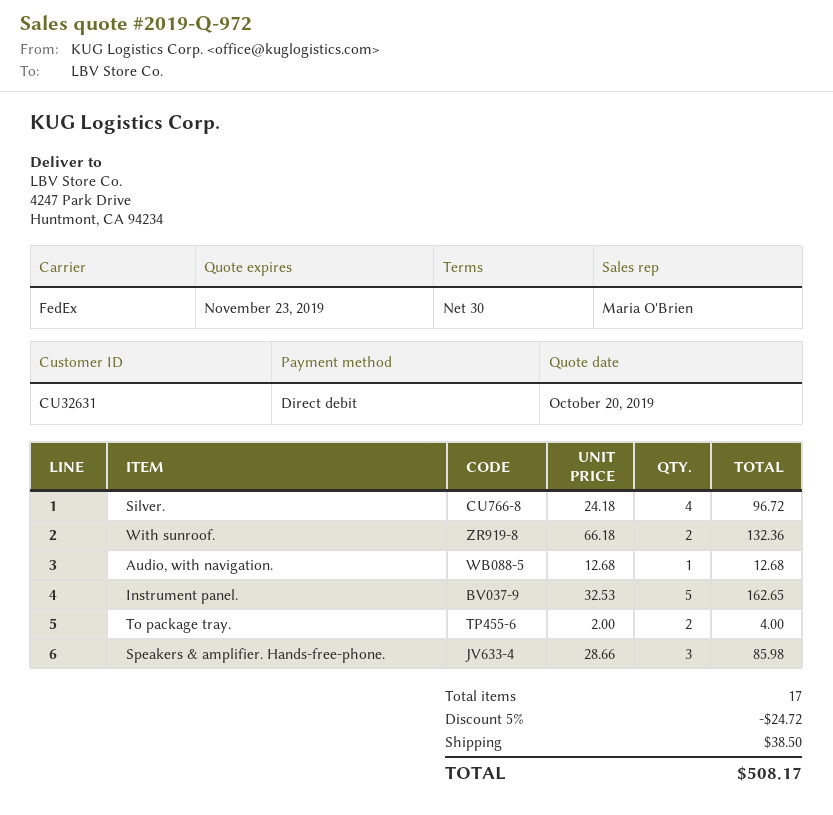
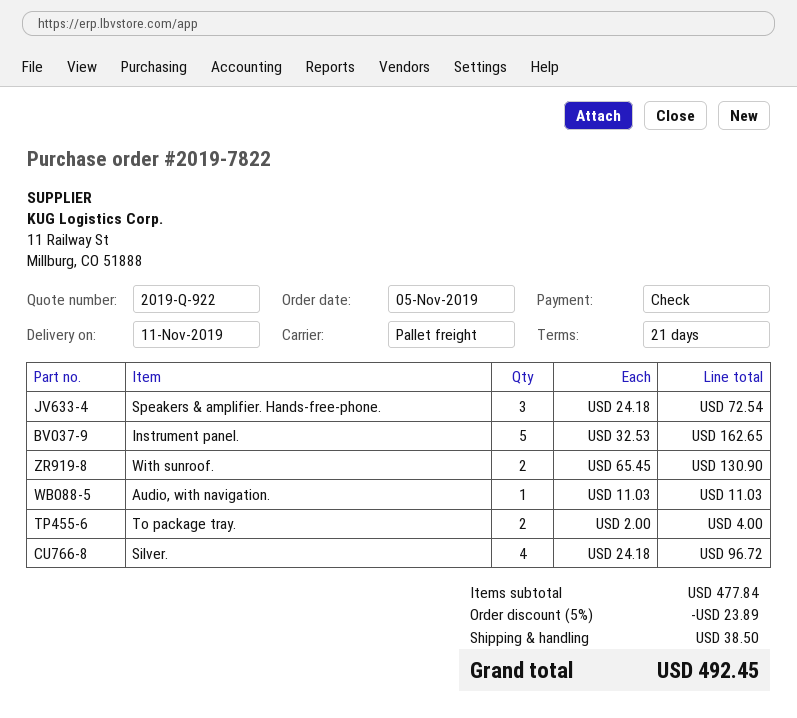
quote number: 2019-Q-972 -> 2019-Q-922
payment terms: 30 days -> 21 days
payment method: direct debit -> cheque
shipping method: FedEx -> pallet freight
With sunroof.: 2 x 66.18 = 132.36 -> 2 x 65.45 = 130.90
Audio, with navigation.: 1 x 12.68 = 12.68 -> 1 x 11.03 = 11.03
Speakers & amplifier. Hands-free-phone.: 3 x 28.66 = 85.98 -> 3 x 24.18 = 72.54
discount: 5% = 24.72 -> 5% = 23.89
total: 508.17 -> 492.45

